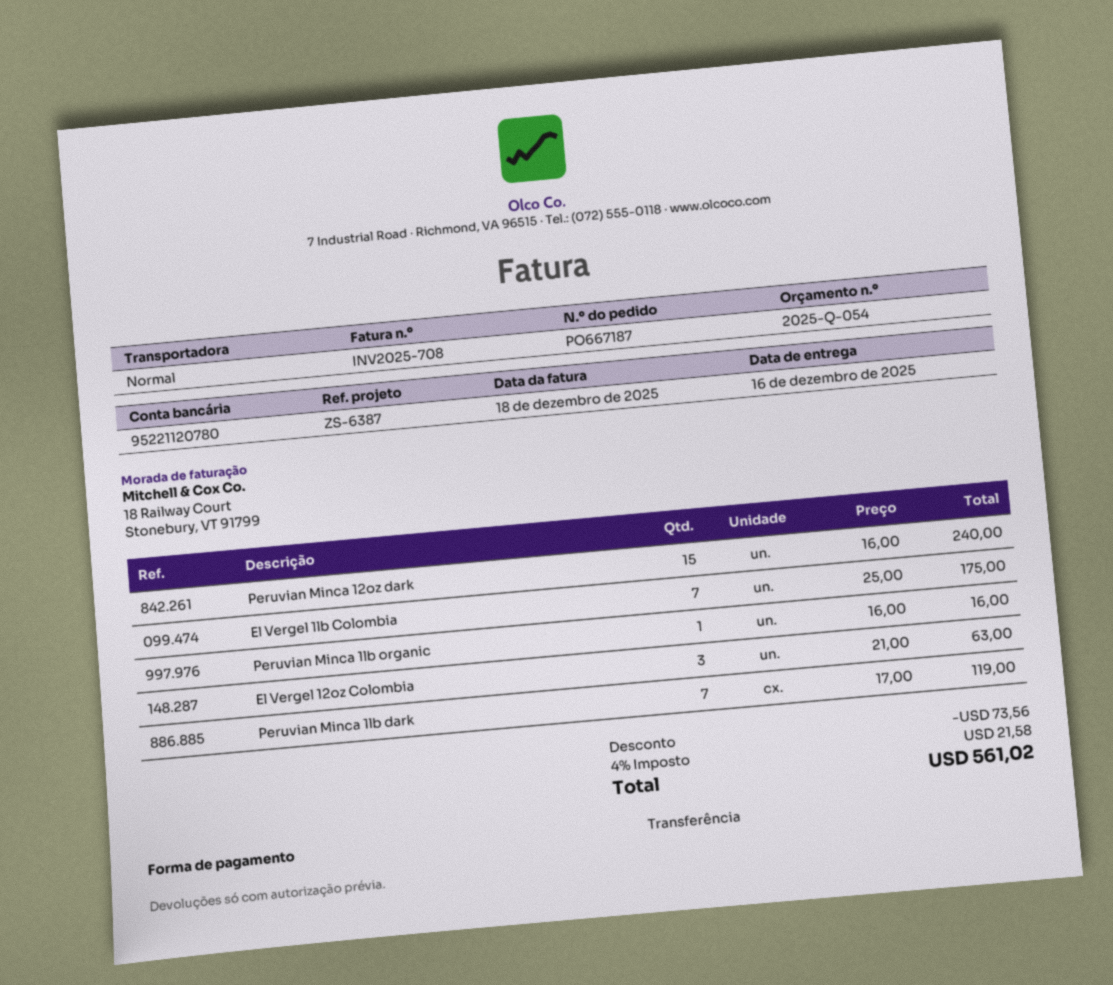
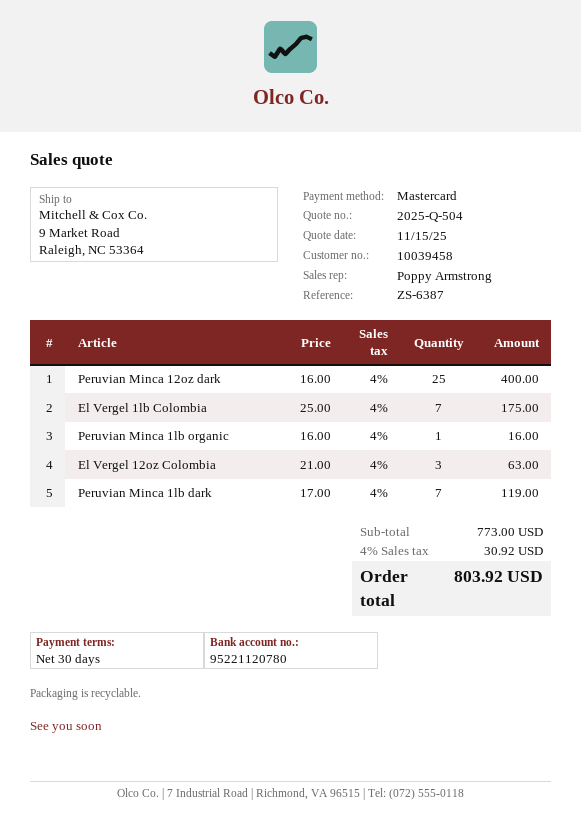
quote number: 2025-Q-054 -> 2025-Q-504
payment method: bank transfer -> Mastercard
Peruvian Minca 12oz dark: 15 x 16.00 = 240.00 -> 25 x 16.00 = 400.00
discount: 73.56 -> none
tax: 4% = 21.58 -> 4% = 30.92
total: 561.02 -> 803.92

